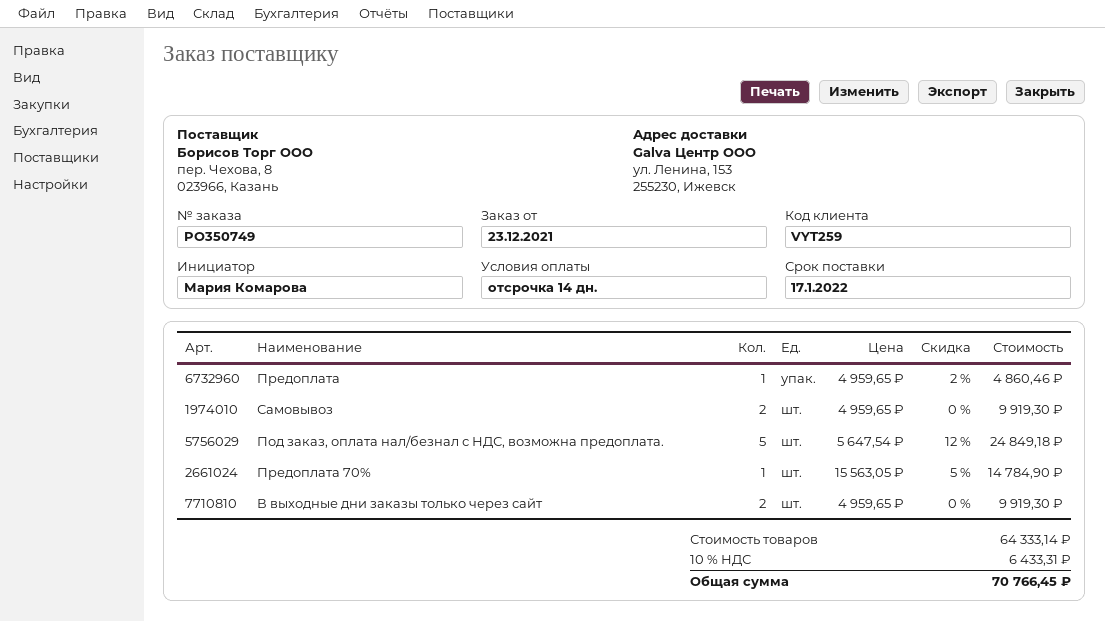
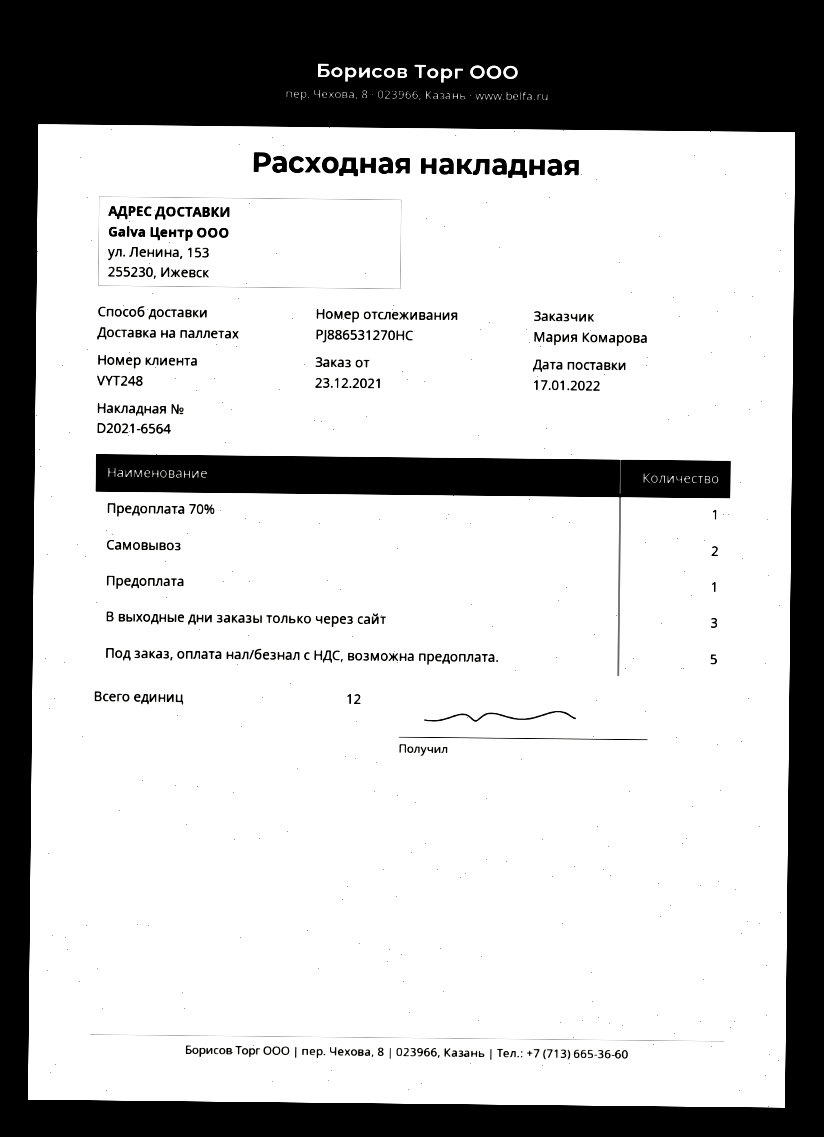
customer number: VYT259 -> VYT248
В выходные дни заказы только через сайт: 2 -> 3

